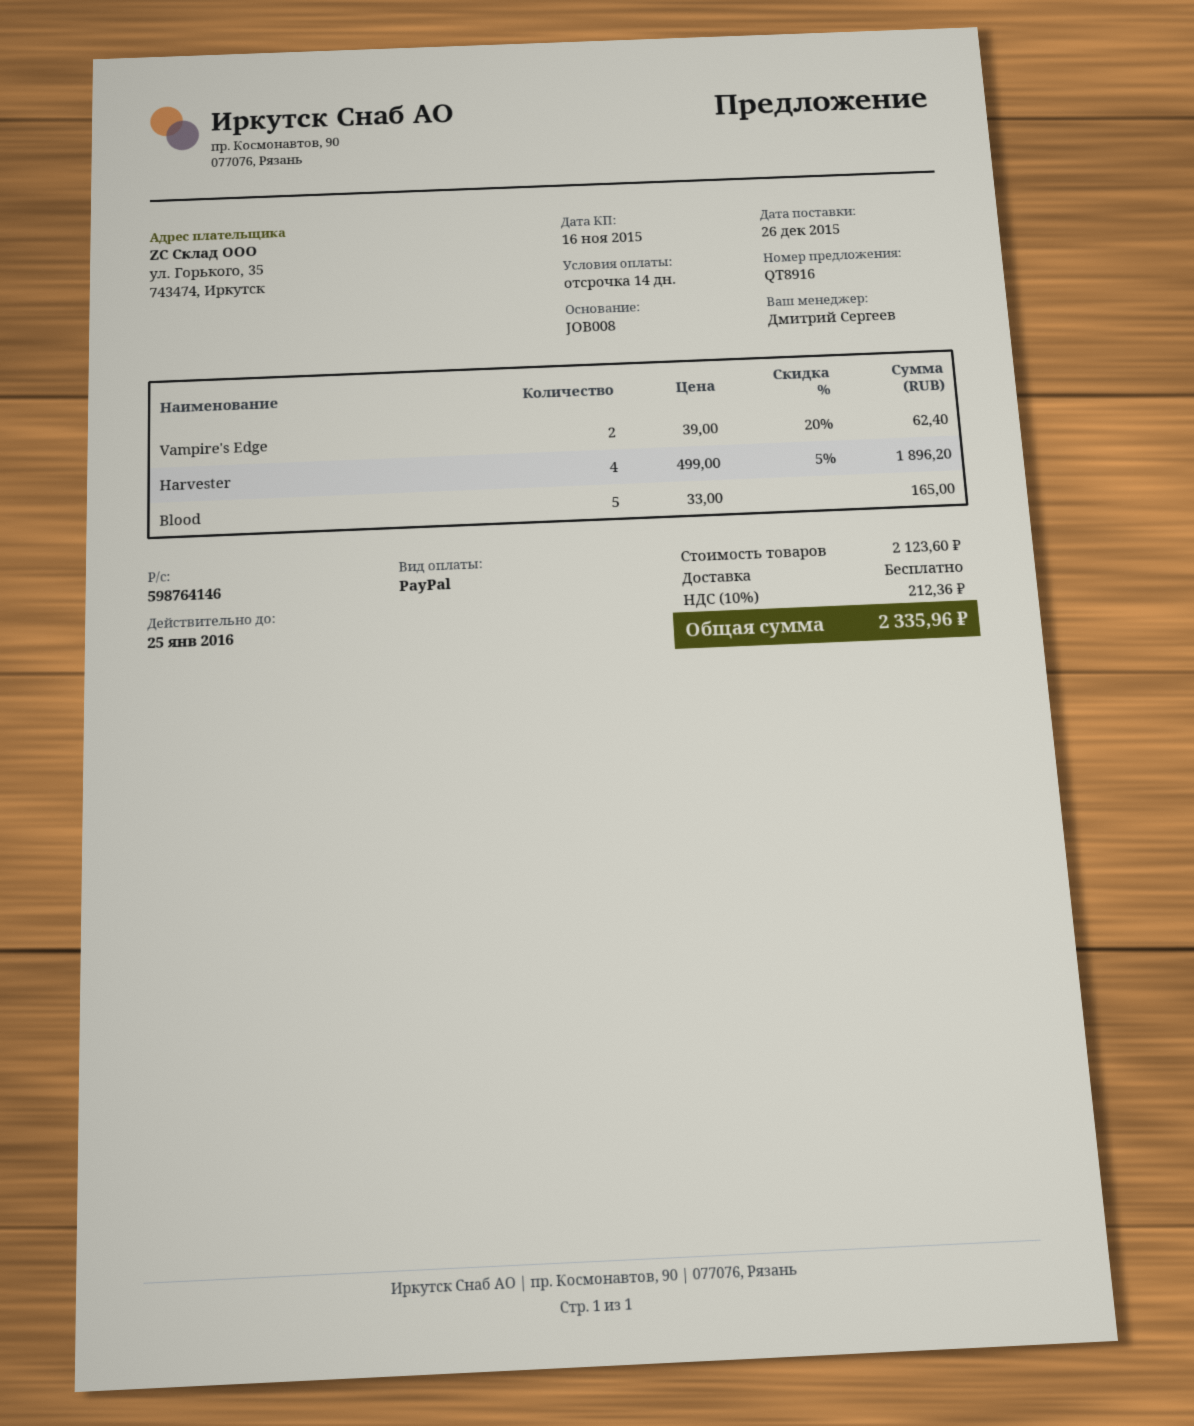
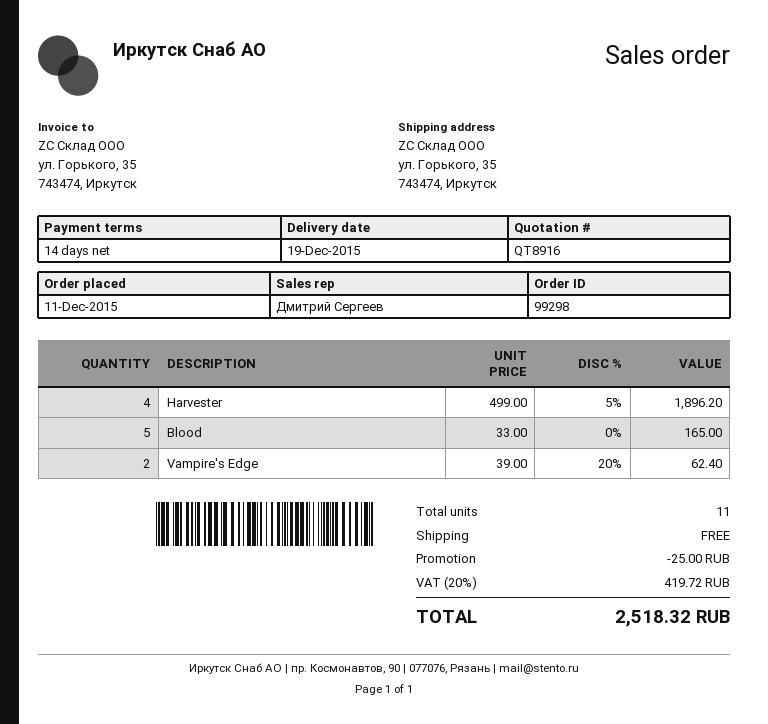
delivery date: 2015-12-26 -> 2015-12-19
discount: none -> 25.00
tax: 10% = 212.36 -> 20% = 419.72
total: 2335.96 -> 2518.32

